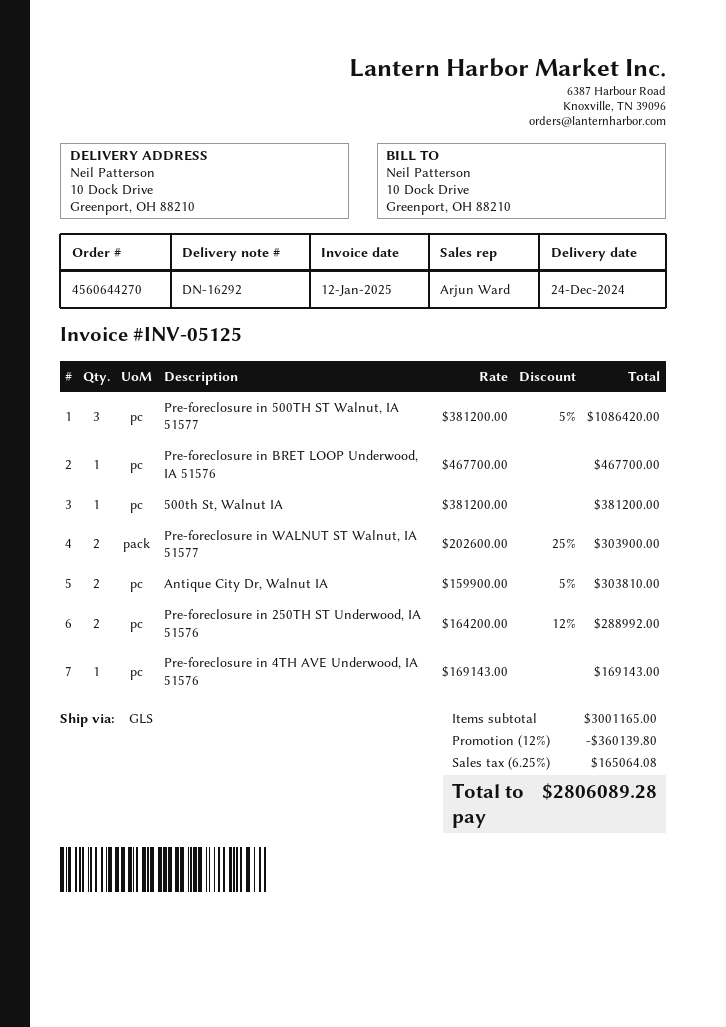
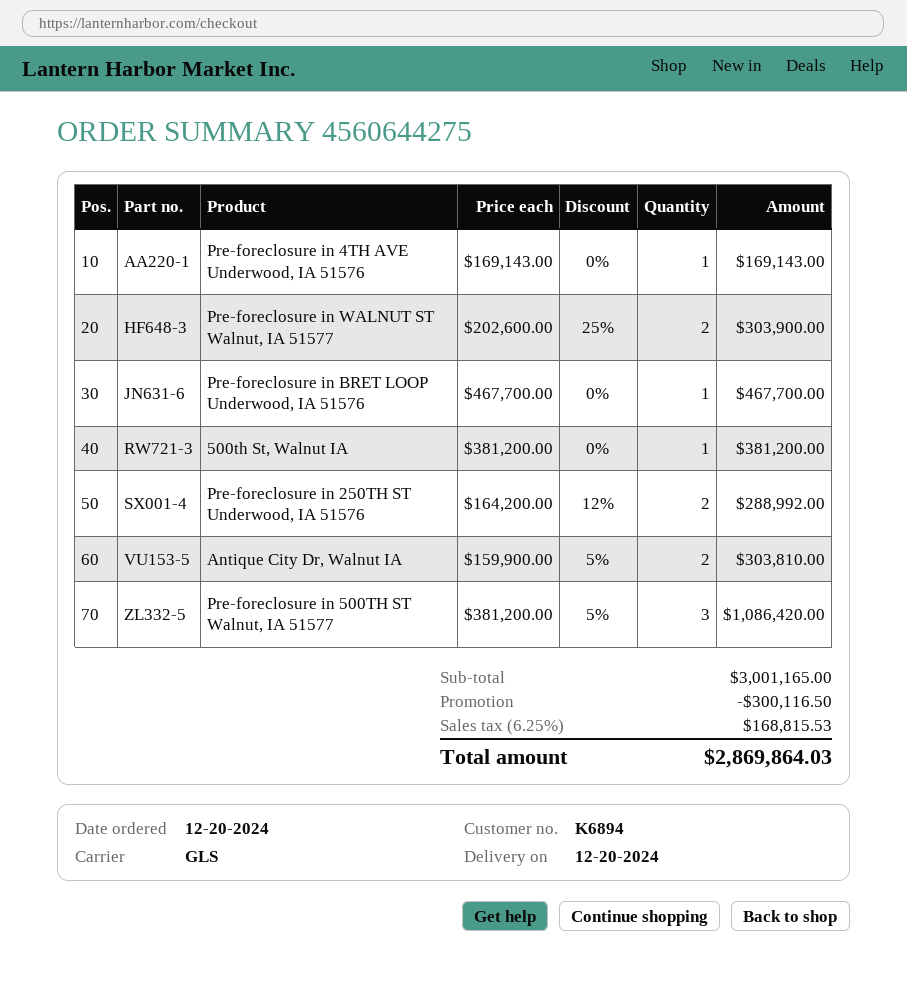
order number: 4560644270 -> 4560644275
delivery date: 2024-12-24 -> 2024-12-20
discount: 360139.80 -> 300116.50
tax: 6.25% = 165064.08 -> 6.25% = 168815.53
total: 2806089.28 -> 2869864.03

